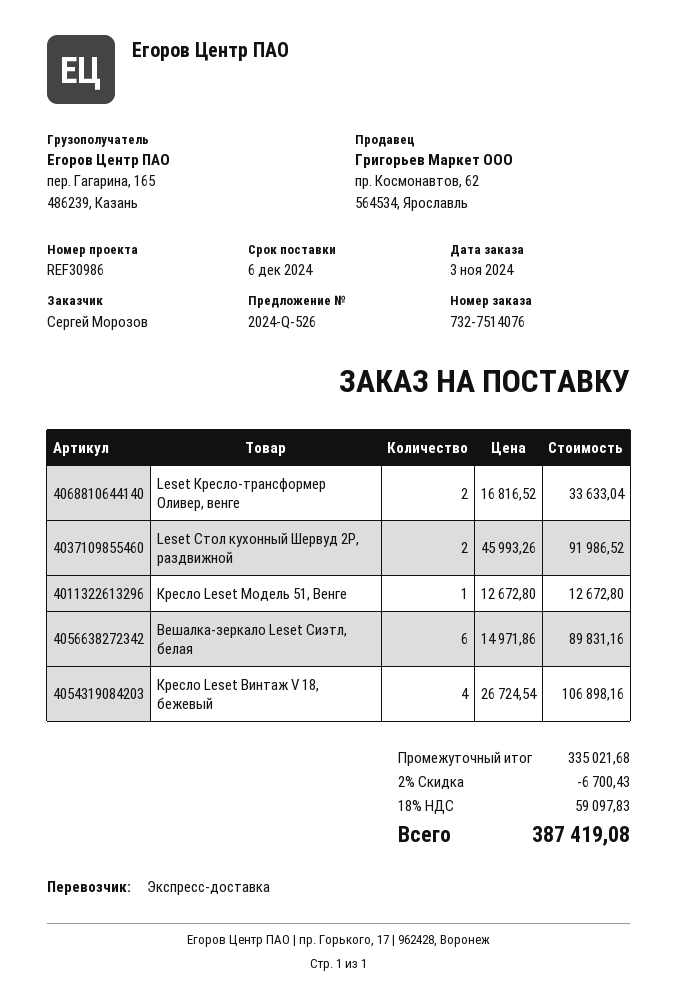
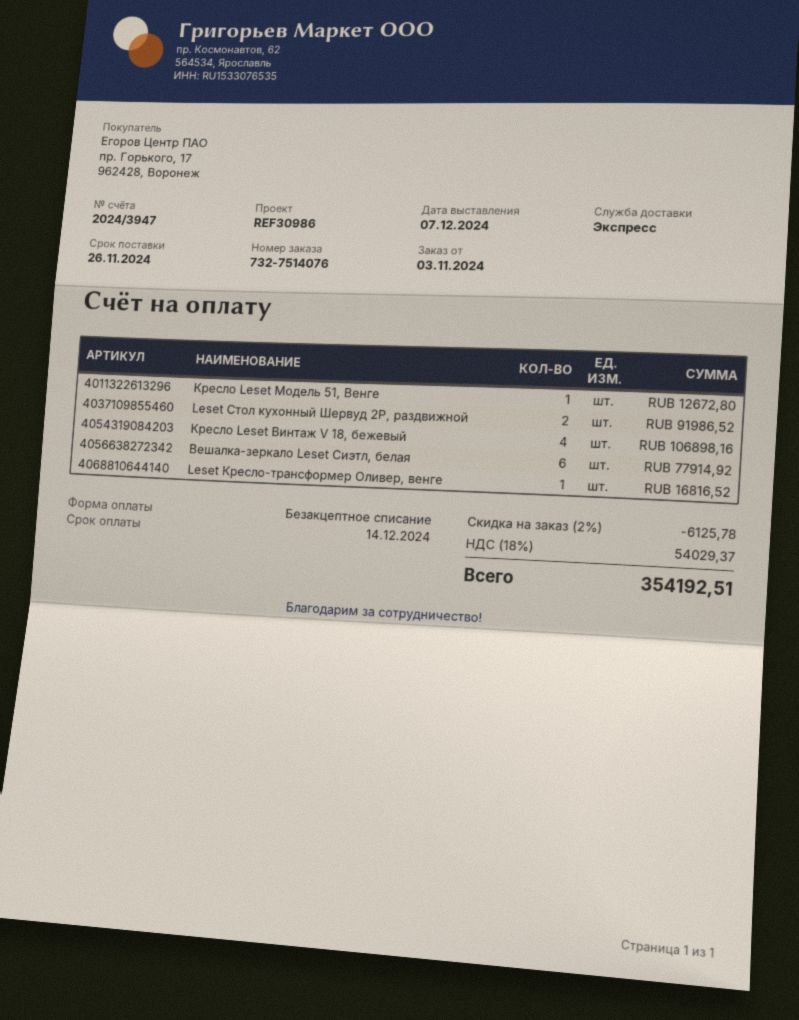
delivery date: 2024-12-06 -> 2024-11-26
Leset Кресло-трансформер Оливер, венге: 2 for 33633.04 -> 1 for 16816.52
Вешалка-зеркало Leset Сиэтл, белая: 6 for 89831.16 -> 6 for 77914.92
discount: 2% = 6700.43 -> 2% = 6125.78
tax: 18% = 59097.83 -> 18% = 54029.37
total: 387419.08 -> 354192.51

